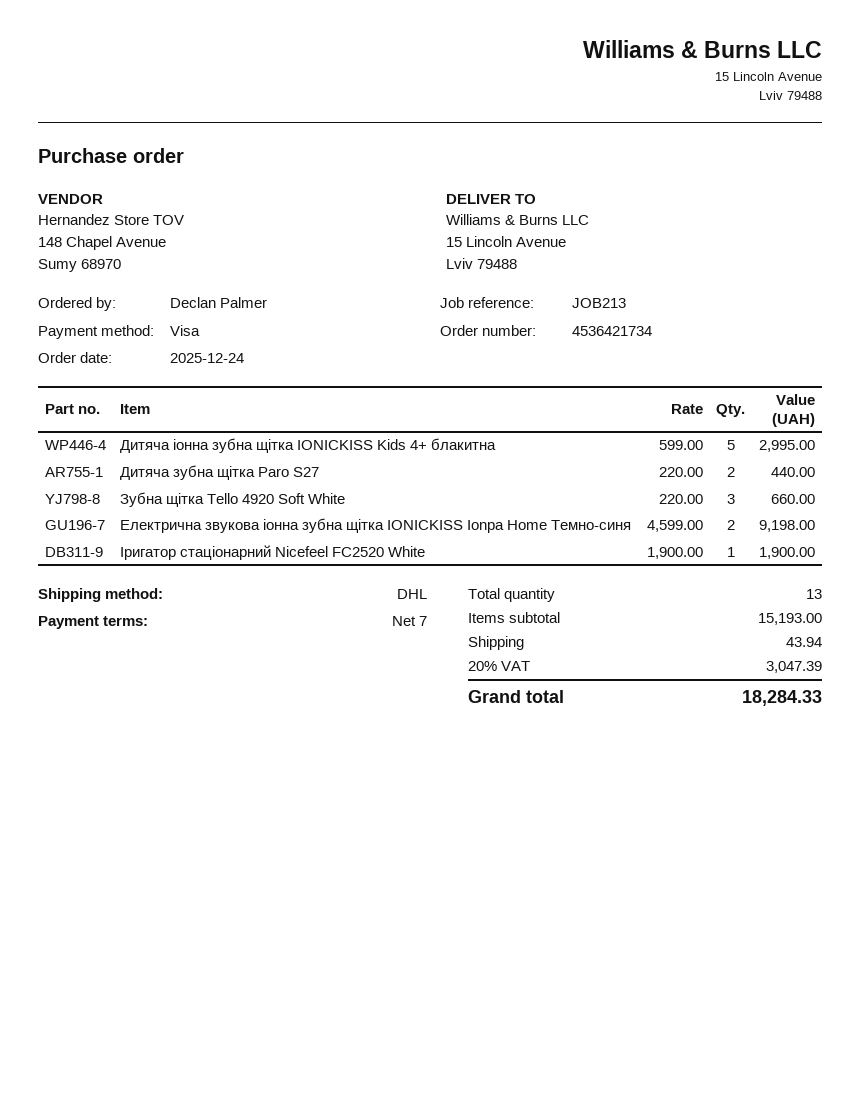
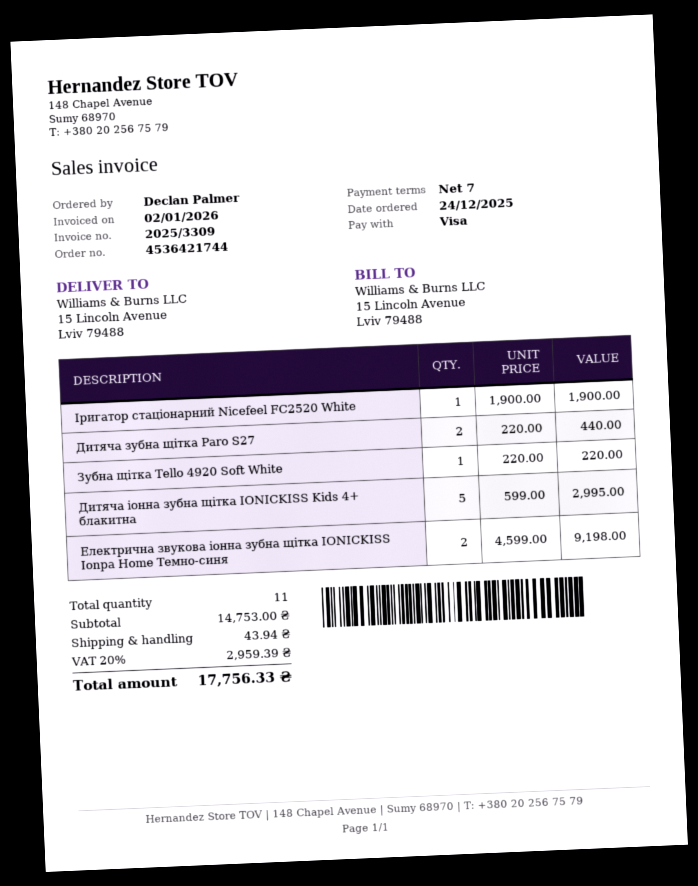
order number: 4536421734 -> 4536421744
Зубна щітка Tello 4920 Soft White: 3 x 220.00 = 660.00 -> 1 x 220.00 = 220.00
total quantity: 13 -> 11
subtotal: 15193.00 -> 14753.00
tax: 20% = 3047.39 -> 20% = 2959.39
total: 18284.33 -> 17756.33

